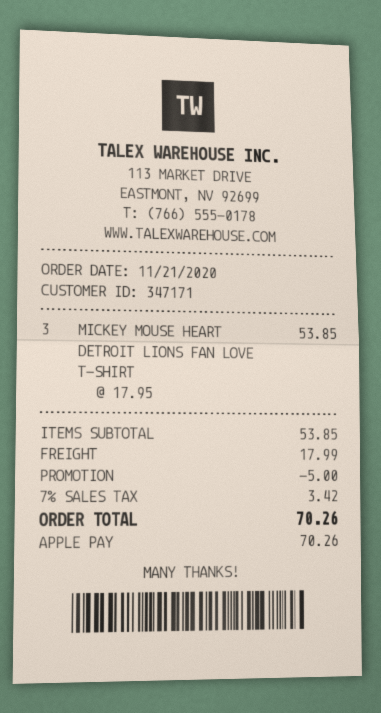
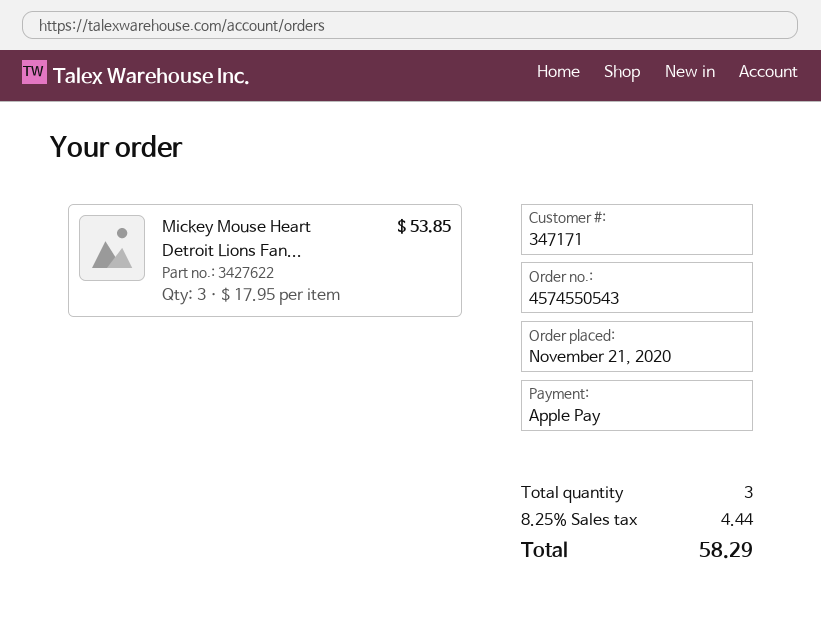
discount: 5.00 -> none
shipping: 17.99 -> none
tax: 7% = 3.42 -> 8.25% = 4.44
total: 70.26 -> 58.29

